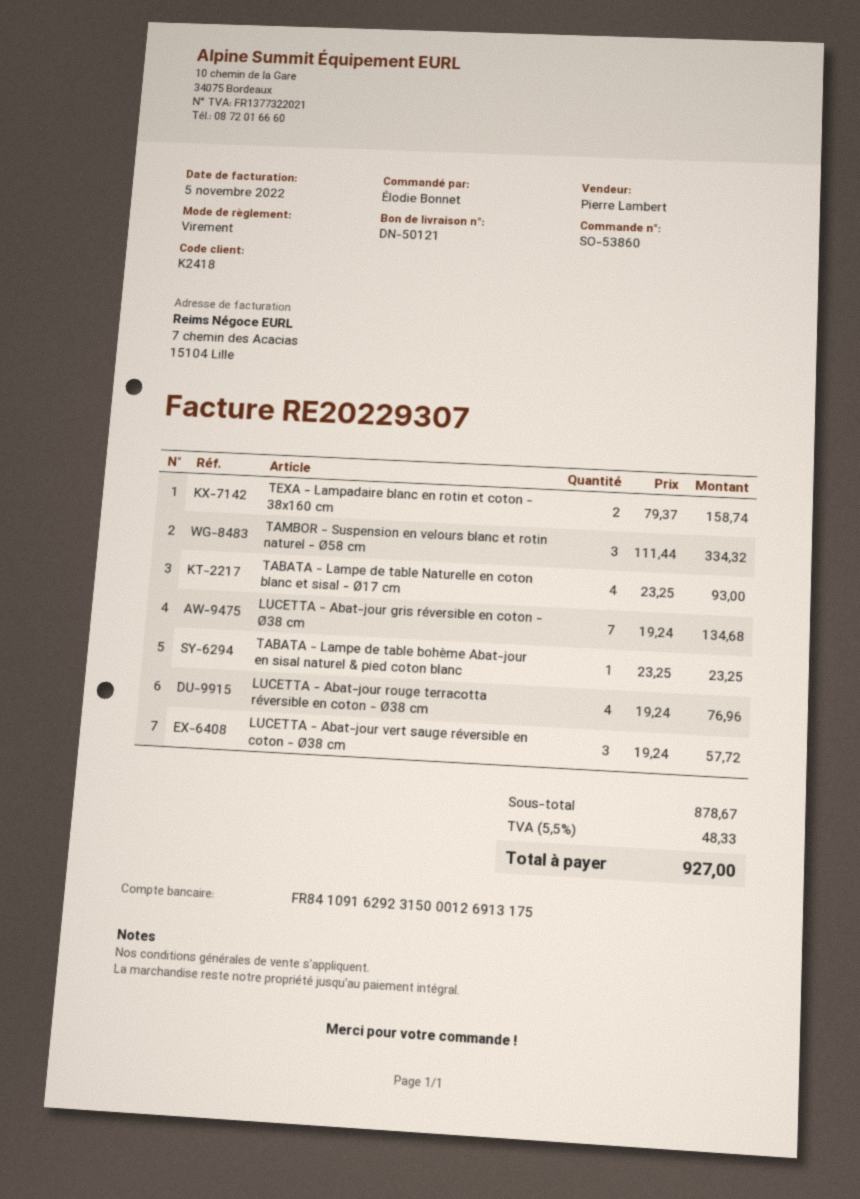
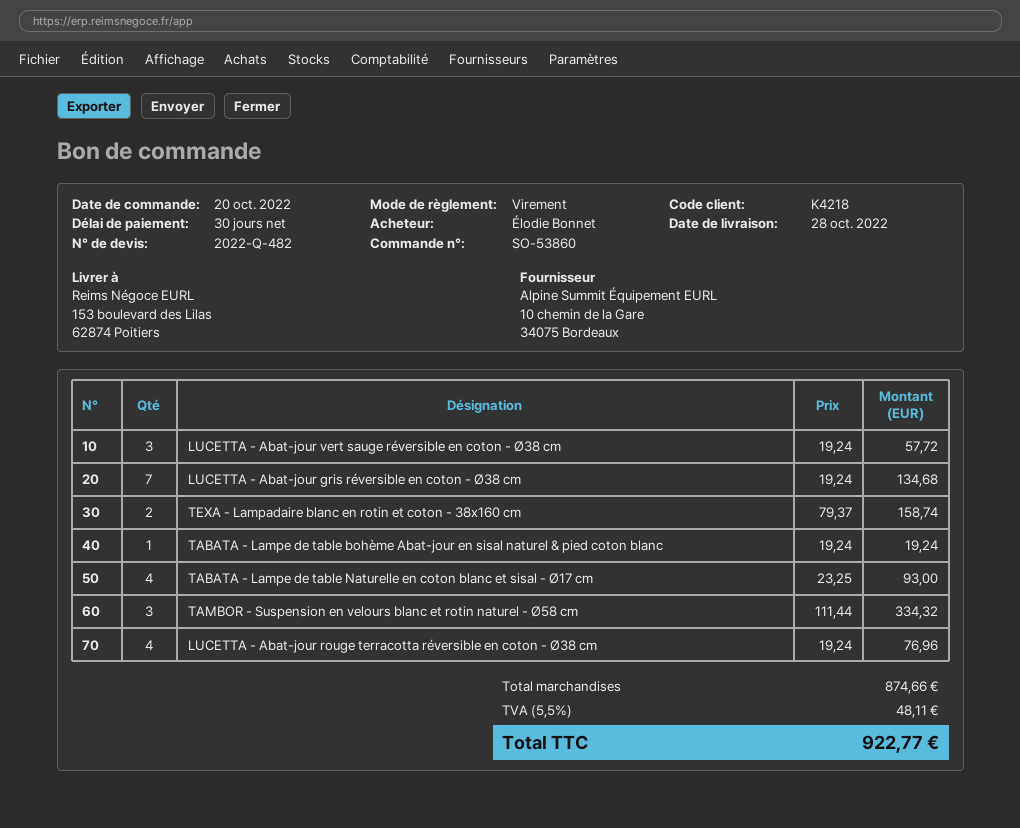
customer number: K2418 -> K4218
TABATA - Lampe de table bohème Abat-jour en sisal naturel & pied coton blanc: 1 x 23.25 = 23.25 -> 1 x 19.24 = 19.24
subtotal: 878.67 -> 874.66
tax: 5.5% = 48.33 -> 5.5% = 48.11
total: 927.00 -> 922.77

